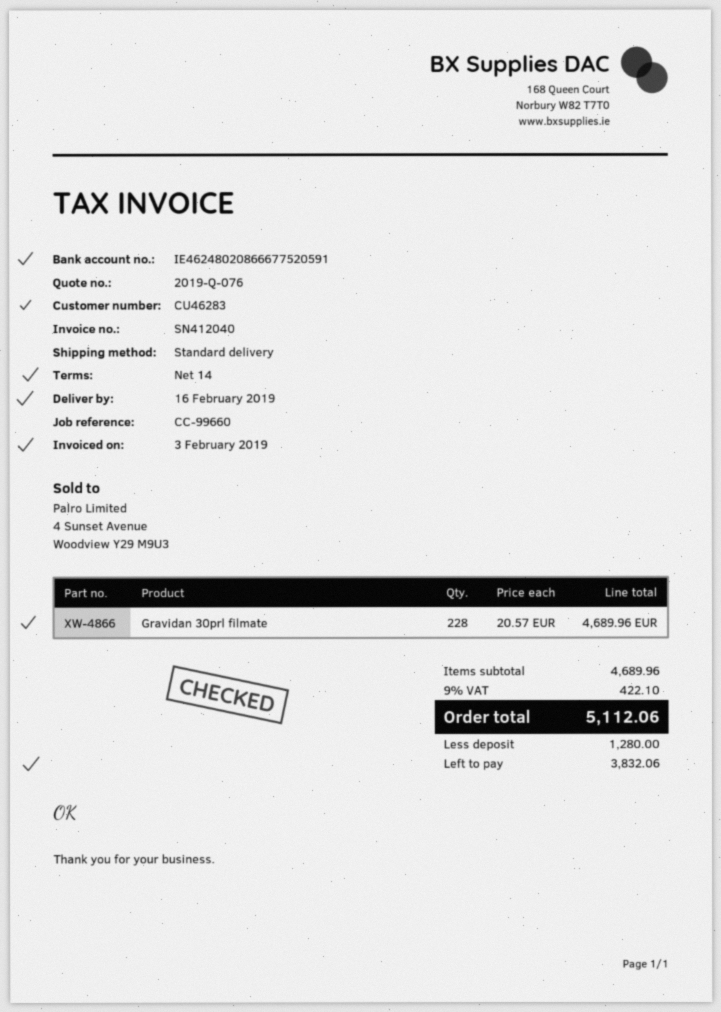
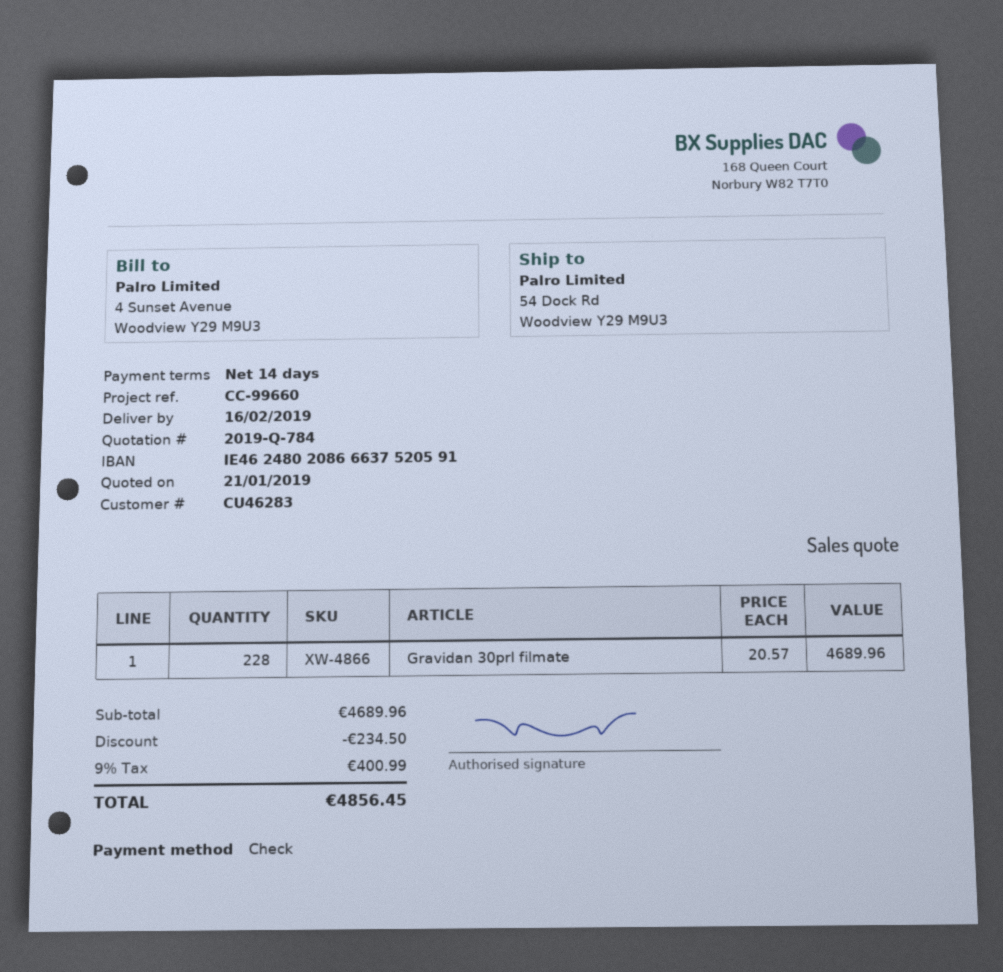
quote number: 2019-Q-076 -> 2019-Q-784
bank account: IE46248020866677520591 -> IE46248020866637520591
discount: none -> 234.50
tax: 9% = 422.10 -> 9% = 400.99
total: 5112.06 -> 4856.45

